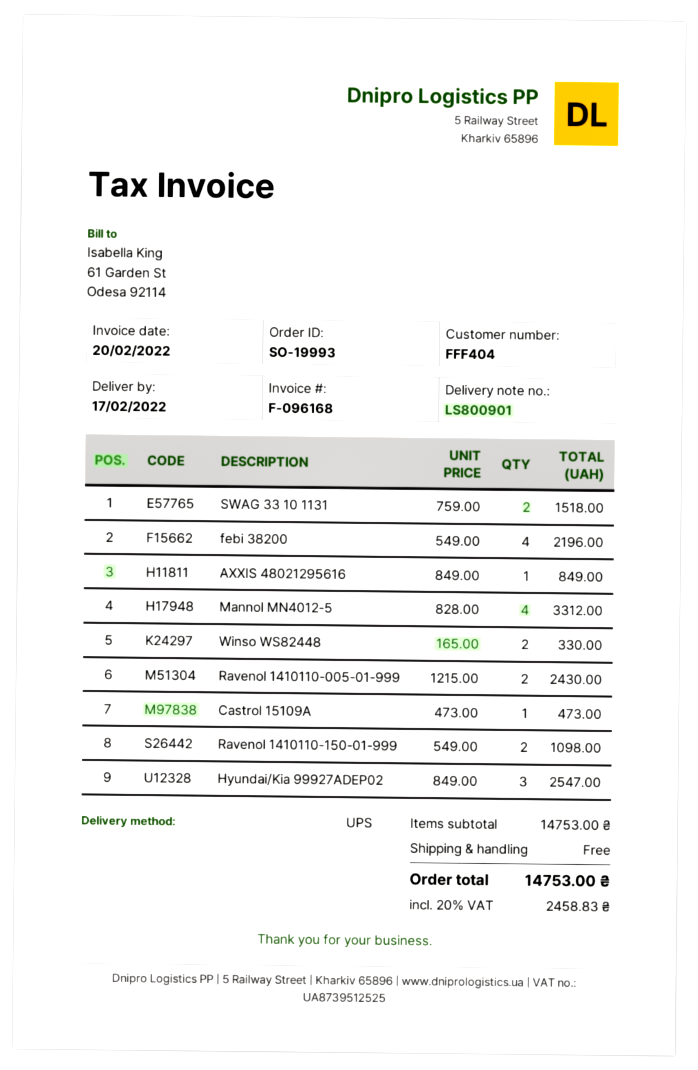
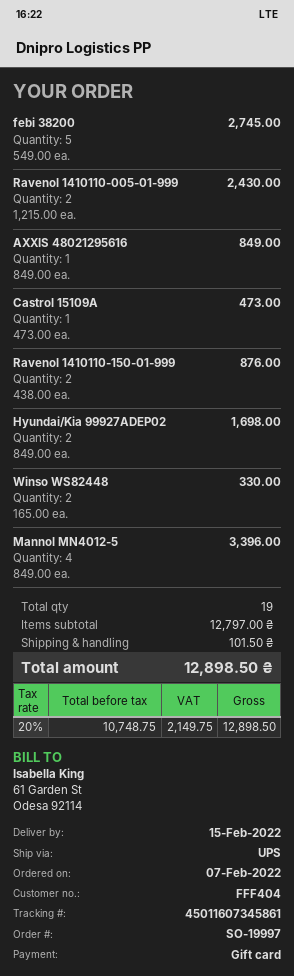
order number: SO-19993 -> SO-19997
delivery date: 2022-02-17 -> 2022-02-15
SWAG 33 10 1131: 2 x 759.00 = 1518.00 -> none
febi 38200: 4 x 549.00 = 2196.00 -> 5 x 549.00 = 2745.00
Mannol MN4012-5: 4 x 828.00 = 3312.00 -> 4 x 849.00 = 3396.00
Ravenol 1410110-150-01-999: 2 x 549.00 = 1098.00 -> 2 x 438.00 = 876.00
Hyundai/Kia 99927ADEP02: 3 x 849.00 = 2547.00 -> 2 x 849.00 = 1698.00
subtotal: 14753.00 -> 12797.00
shipping: 0.00 -> 101.50
tax: 20% = 2458.83 -> 20% = 2149.75
total: 14753.00 -> 12898.50

